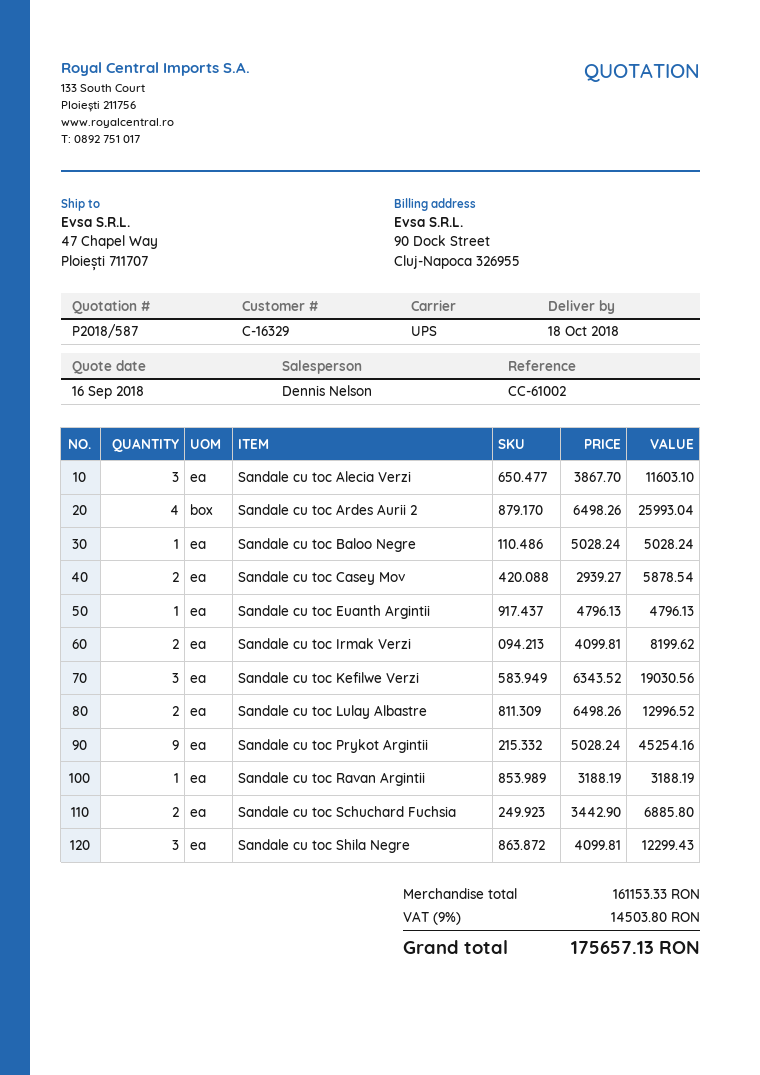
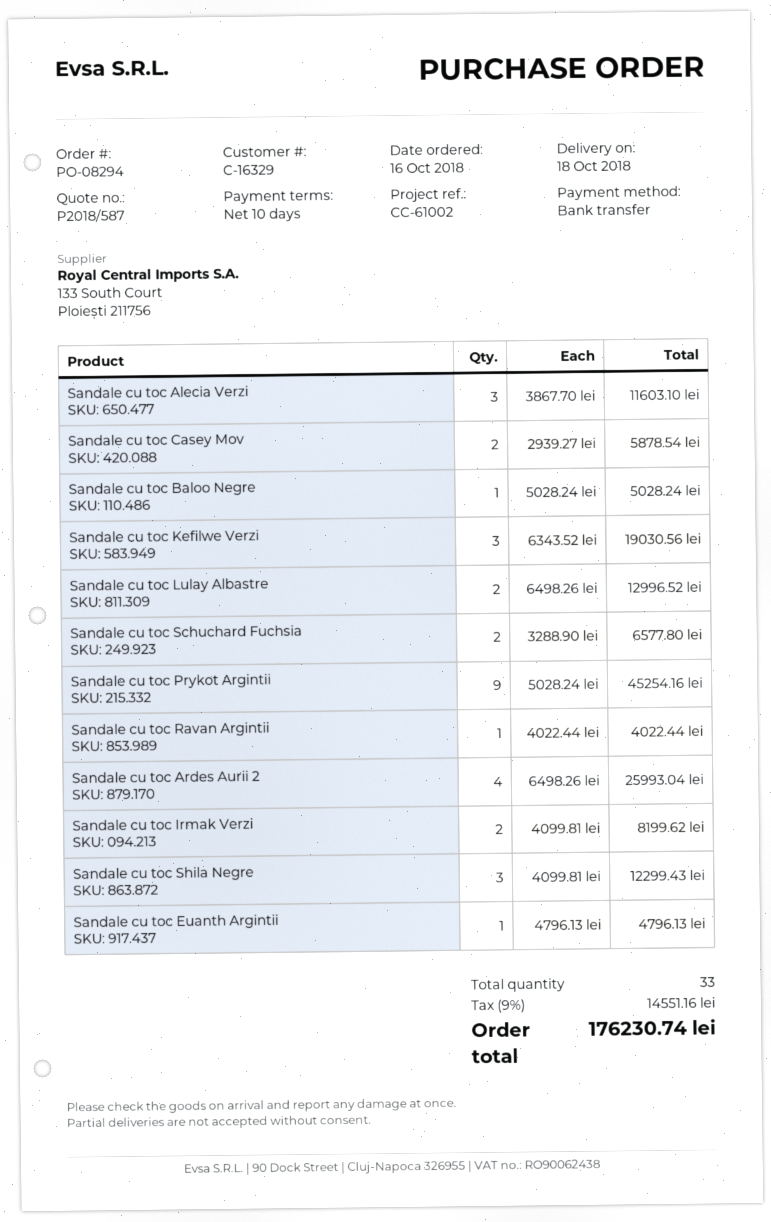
Sandale cu toc Ravan Argintii: 1 x 3188.19 = 3188.19 -> 1 x 4022.44 = 4022.44
Sandale cu toc Schuchard Fuchsia: 2 x 3442.90 = 6885.80 -> 2 x 3288.90 = 6577.80
tax: 9% = 14503.80 -> 9% = 14551.16
total: 175657.13 -> 176230.74

